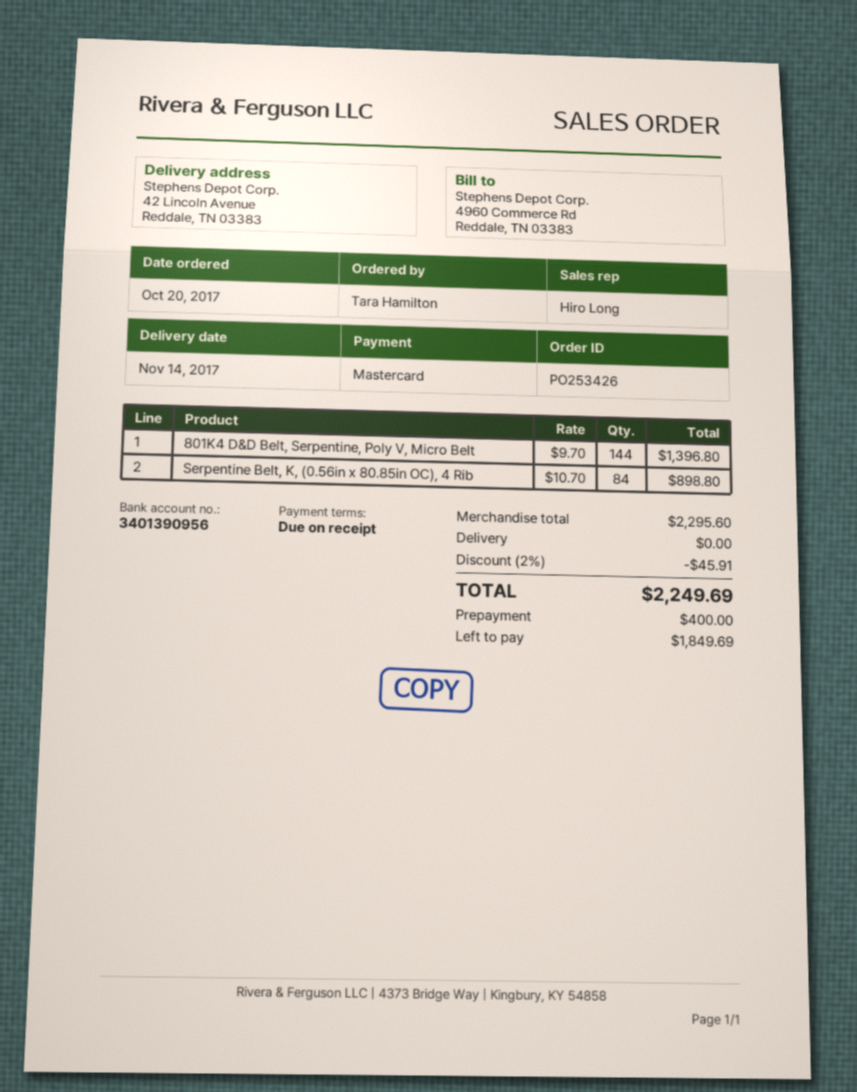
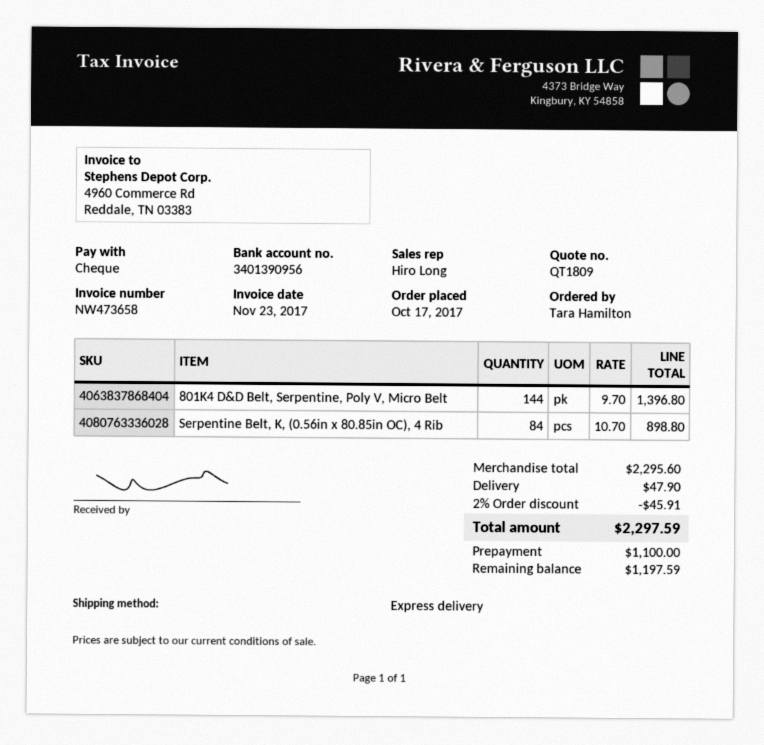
order date: 2017-10-20 -> 2017-10-17
payment method: Mastercard -> cheque
shipping: 0.00 -> 47.90
total: 2249.69 -> 2297.59
deposit: 400.00 -> 1100.00
balance: 1849.69 -> 1197.59

